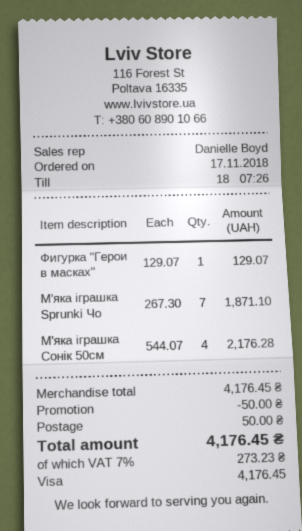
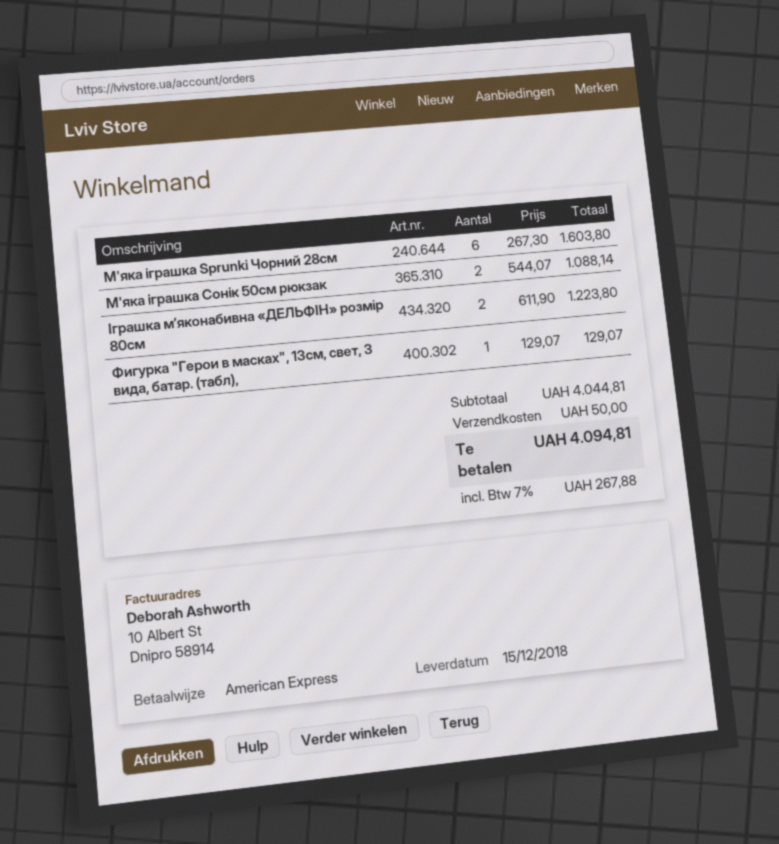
payment method: Visa -> American Express
М'яка іграшка Sprunki Чо: 7 x 267.30 = 1871.10 -> 6 x 267.30 = 1603.80
М'яка іграшка Сонік 50см: 4 x 544.07 = 2176.28 -> 2 x 544.07 = 1088.14
Іграшка м’яконабивна «ДЕЛЬФІН» розмір 80см: none -> 2 x 611.90 = 1223.80
subtotal: 4176.45 -> 4044.81
discount: 50.00 -> none
tax: 7% = 273.23 -> 7% = 267.88
total: 4176.45 -> 4094.81

